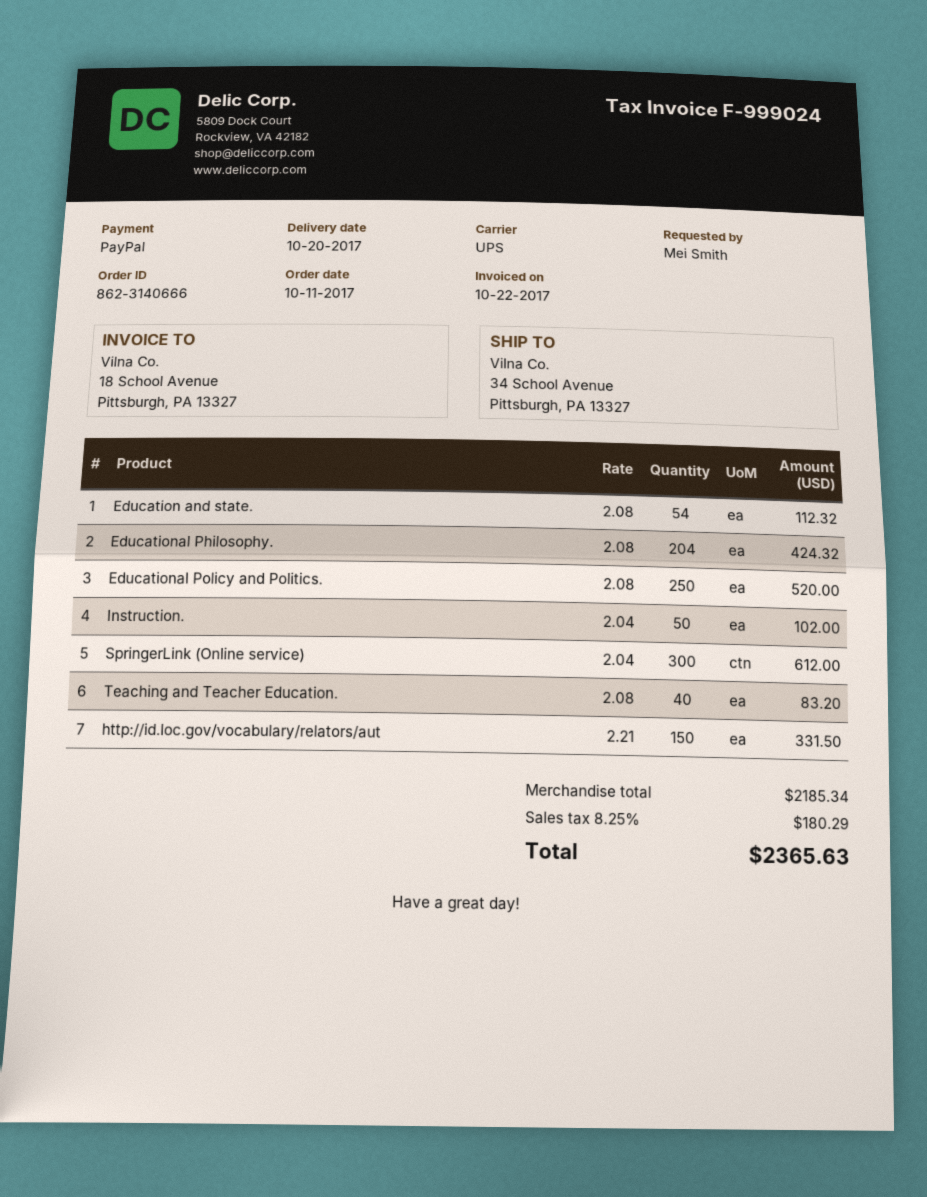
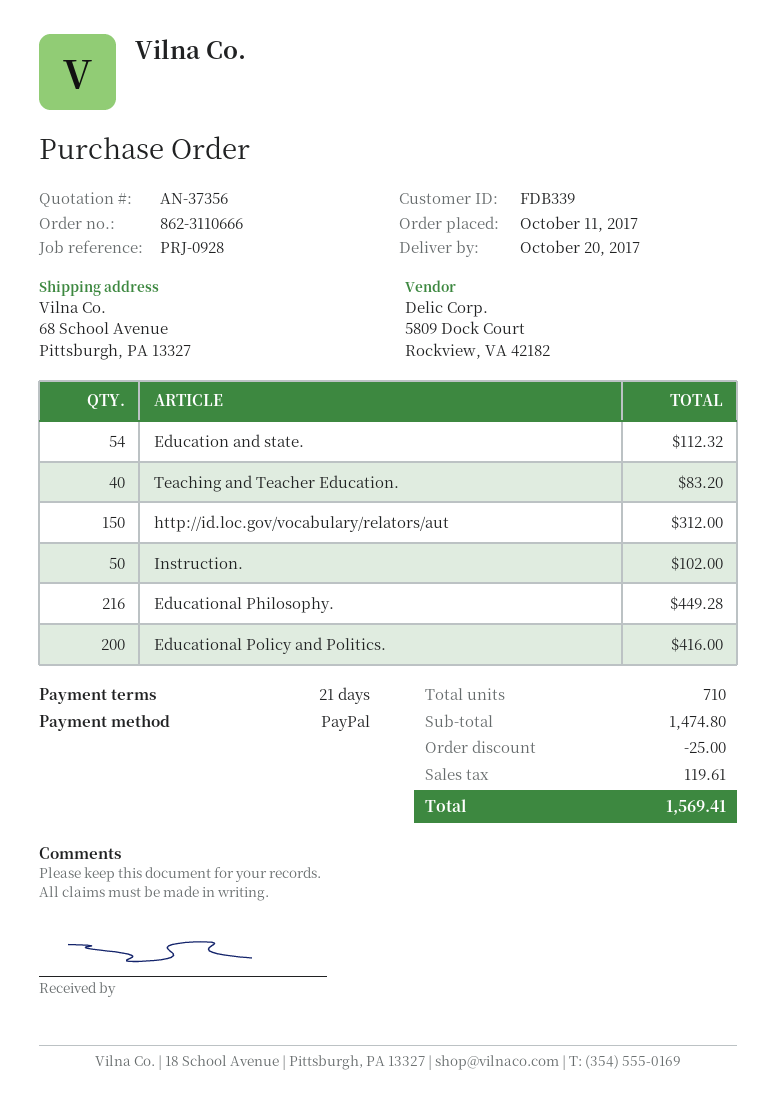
order number: 862-3140666 -> 862-3110666
ship to: 34 School Avenue, Pittsburgh, PA 13327 -> 68 School Avenue, Pittsburgh, PA 13327
Educational Philosophy.: 204 for 424.32 -> 216 for 449.28
Educational Policy and Politics.: 250 for 520.00 -> 200 for 416.00
SpringerLink (Online service): 300 for 612.00 -> none
http://id.loc.gov/vocabulary/relators/aut: 150 for 331.50 -> 150 for 312.00
subtotal: 2185.34 -> 1474.80
discount: none -> 25.00
tax: 180.29 -> 119.61
total: 2365.63 -> 1569.41

